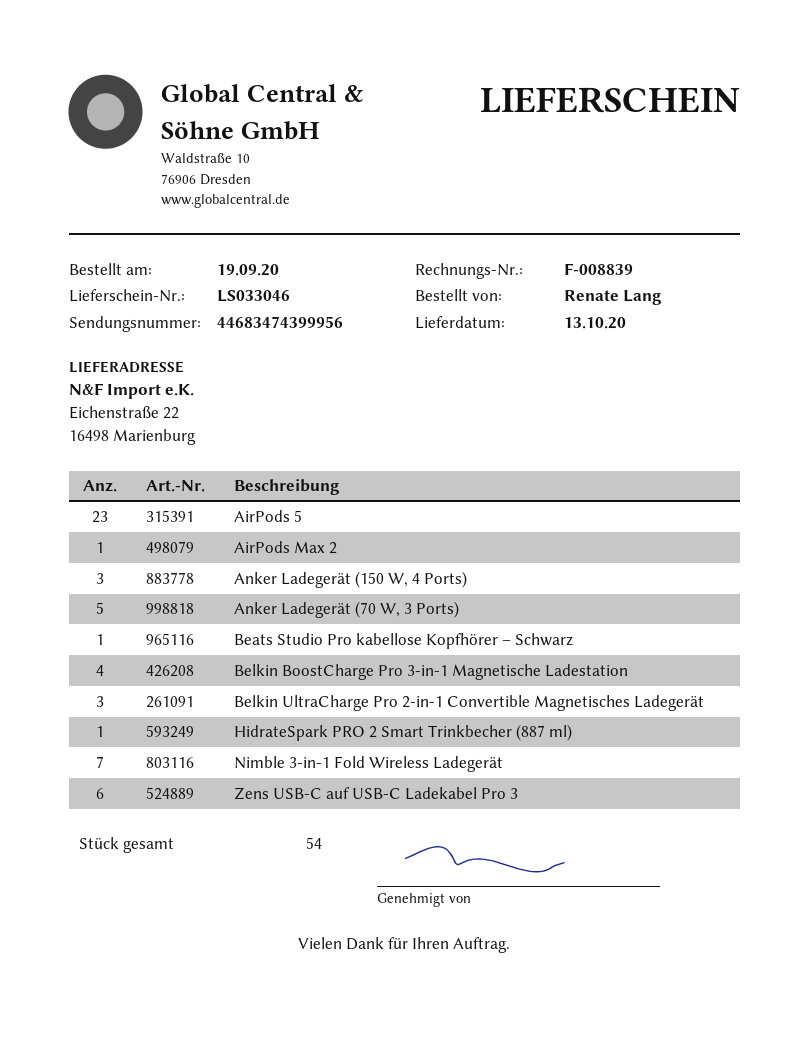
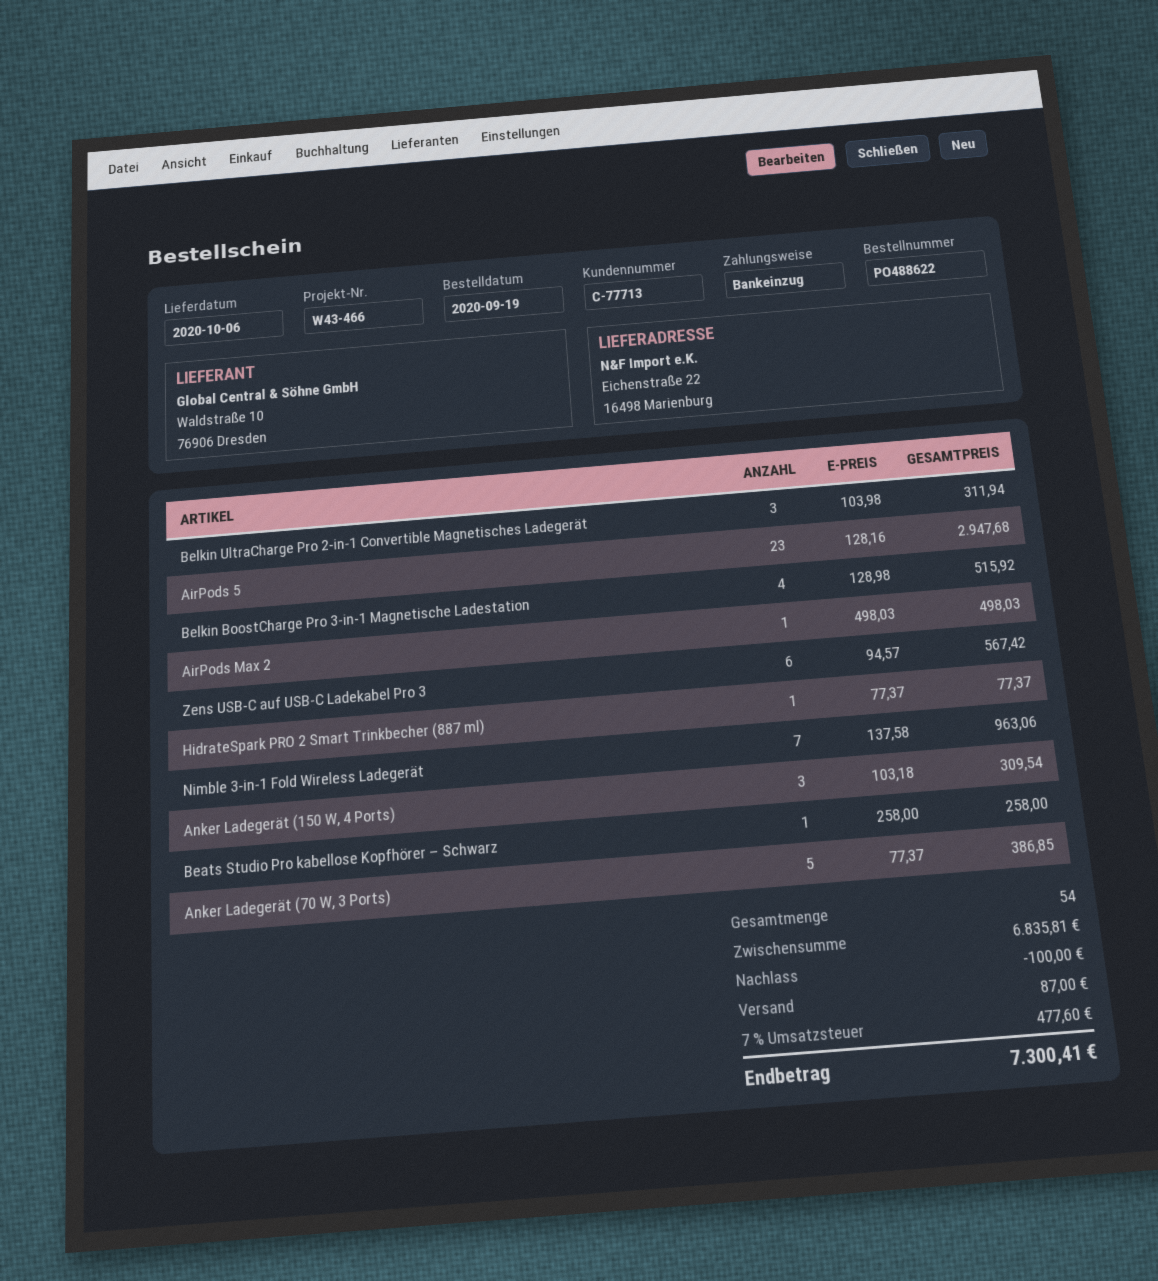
delivery date: 2020-10-13 -> 2020-10-06

